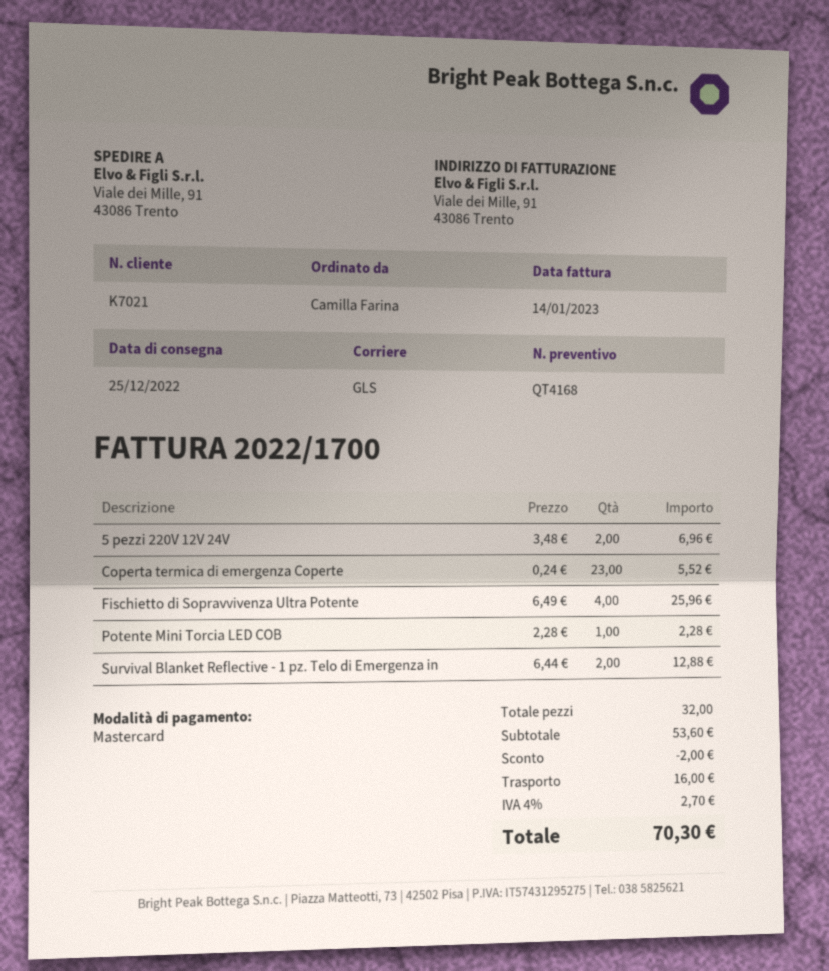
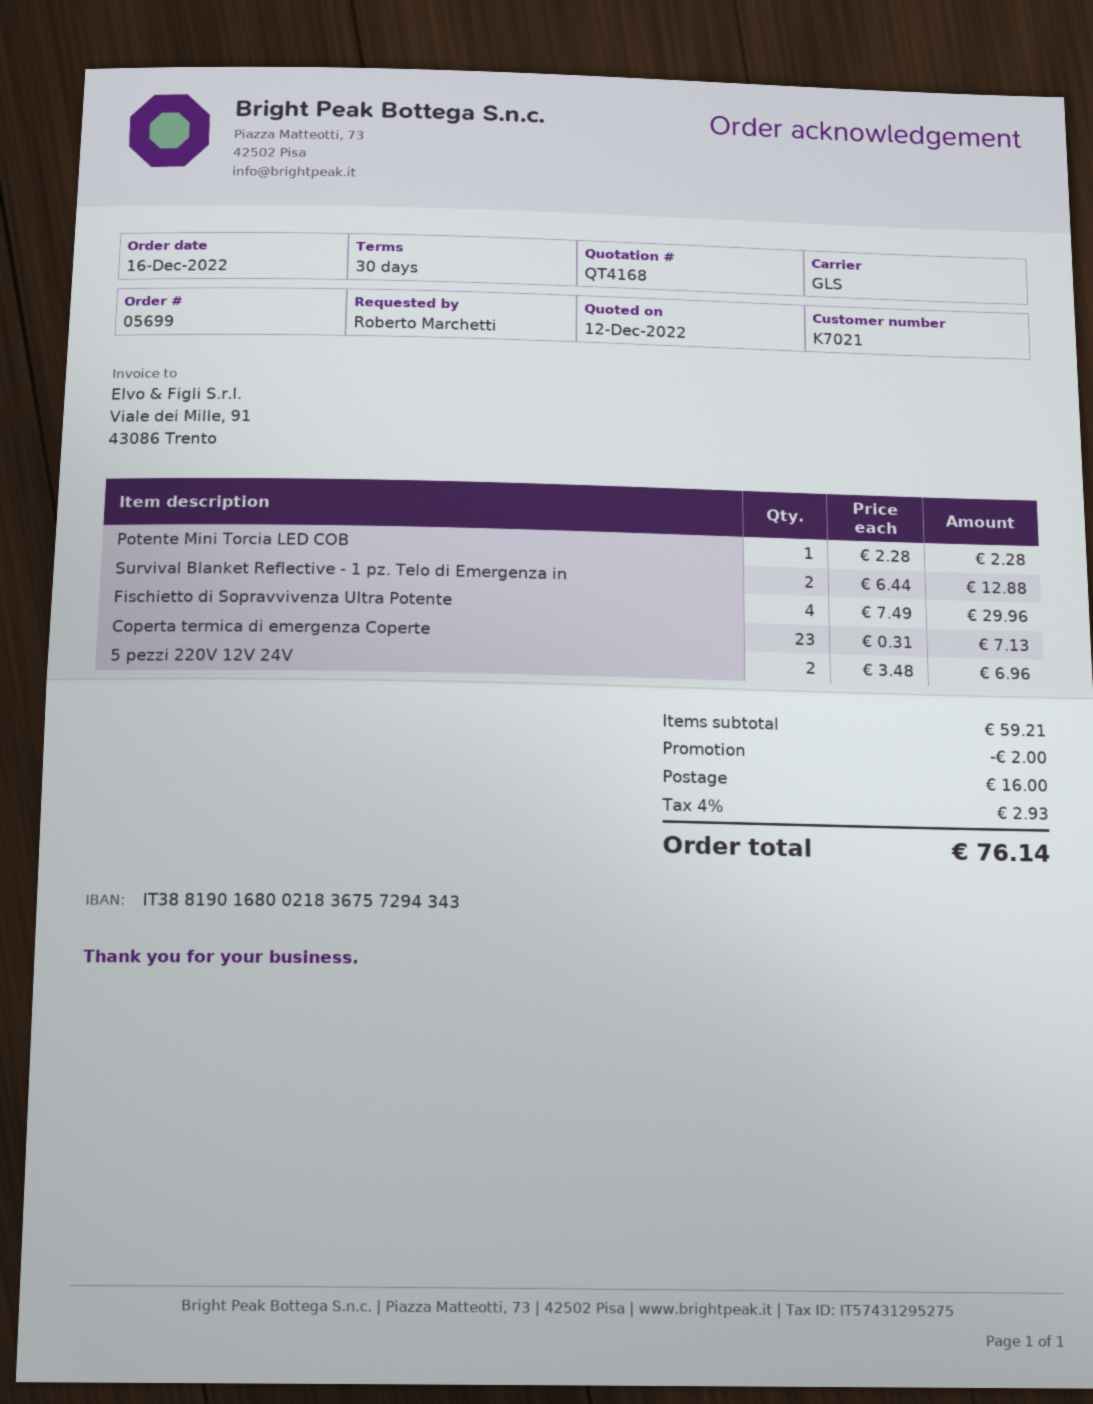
ordered by: Camilla Farina -> Roberto Marchetti
Coperta termica di emergenza Coperte: 23 x 0.24 = 5.52 -> 23 x 0.31 = 7.13
Fischietto di Sopravvivenza Ultra Potente: 4 x 6.49 = 25.96 -> 4 x 7.49 = 29.96
subtotal: 53.60 -> 59.21
tax: 4% = 2.70 -> 4% = 2.93
total: 70.30 -> 76.14

